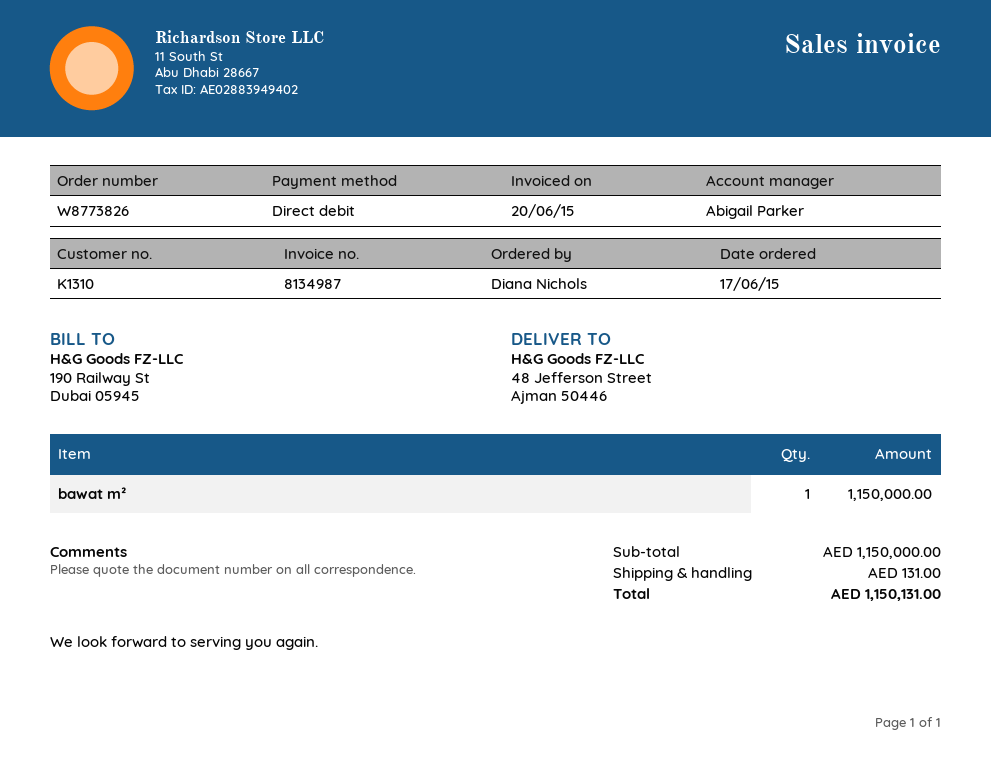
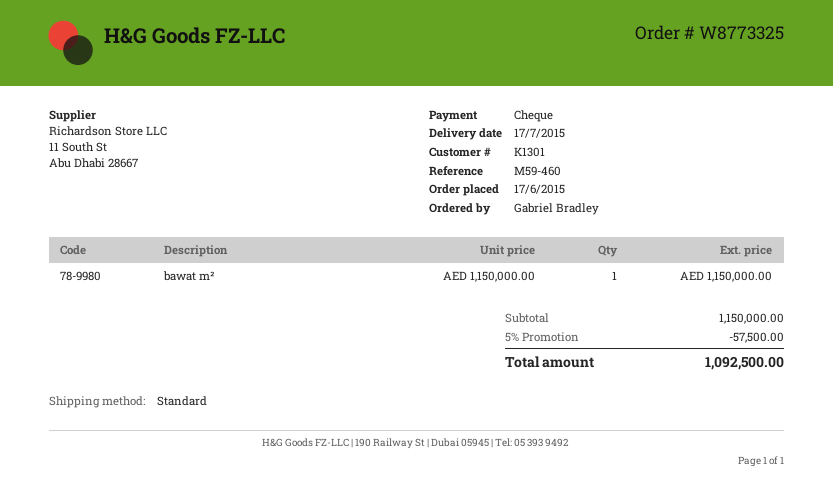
order number: W8773826 -> W8773325
customer number: K1310 -> K1301
ordered by: Diana Nichols -> Gabriel Bradley
payment method: direct debit -> cheque
discount: none -> 5% = 57500.00
shipping: 131.00 -> none
total: 1150131.00 -> 1092500.00

